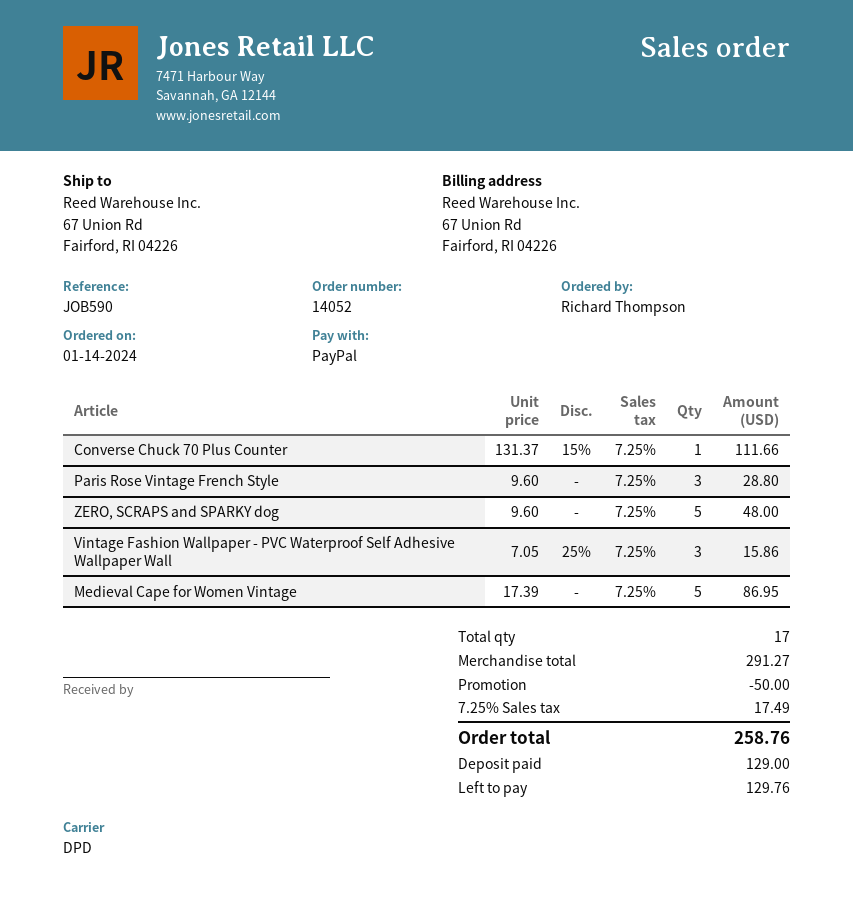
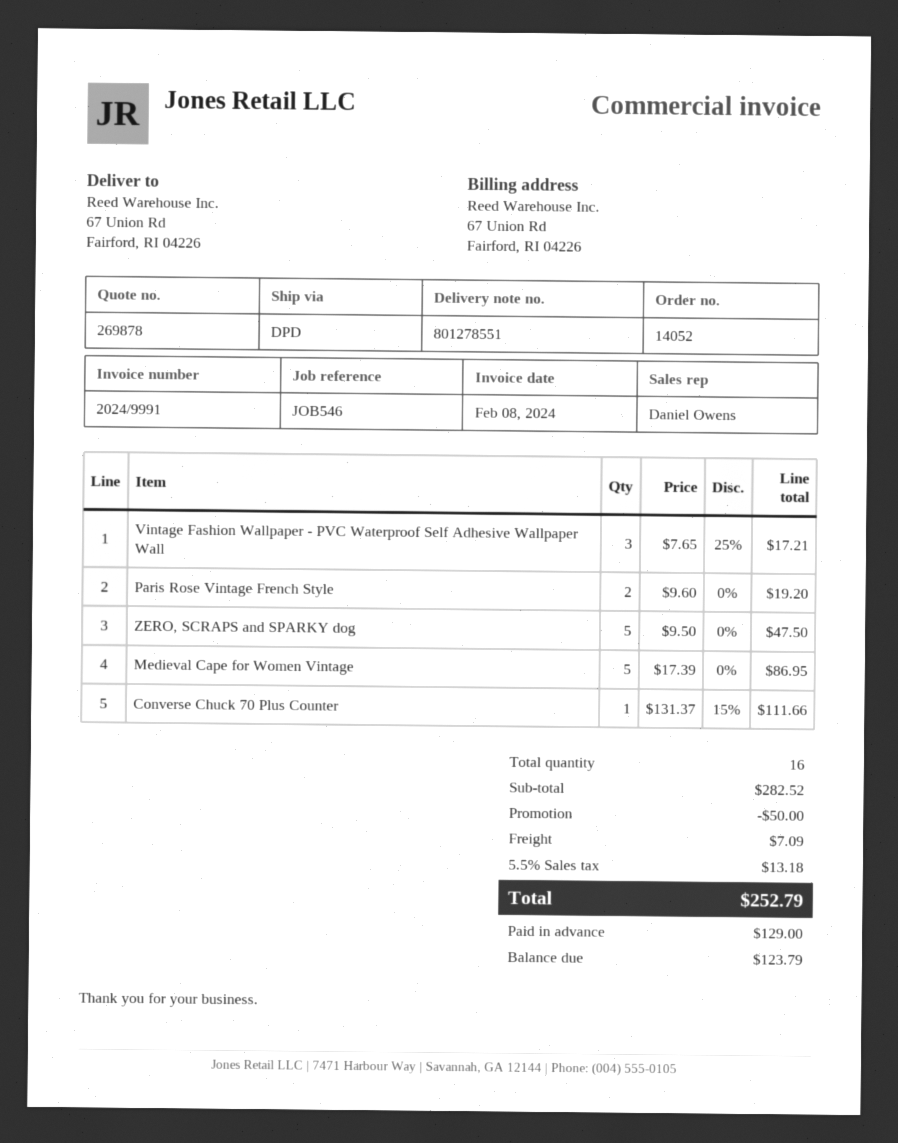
reference: JOB590 -> JOB546
Paris Rose Vintage French Style: 3 x 9.60 = 28.80 -> 2 x 9.60 = 19.20
ZERO, SCRAPS and SPARKY dog: 5 x 9.60 = 48.00 -> 5 x 9.50 = 47.50
Vintage Fashion Wallpaper - PVC Waterproof Self Adhesive Wallpaper Wall: 3 x 7.05 - 25% = 15.86 -> 3 x 7.65 - 25% = 17.21
total quantity: 17 -> 16
subtotal: 291.27 -> 282.52
shipping: none -> 7.09
tax: 7.25% = 17.49 -> 5.5% = 13.18
total: 258.76 -> 252.79
balance: 129.76 -> 123.79

